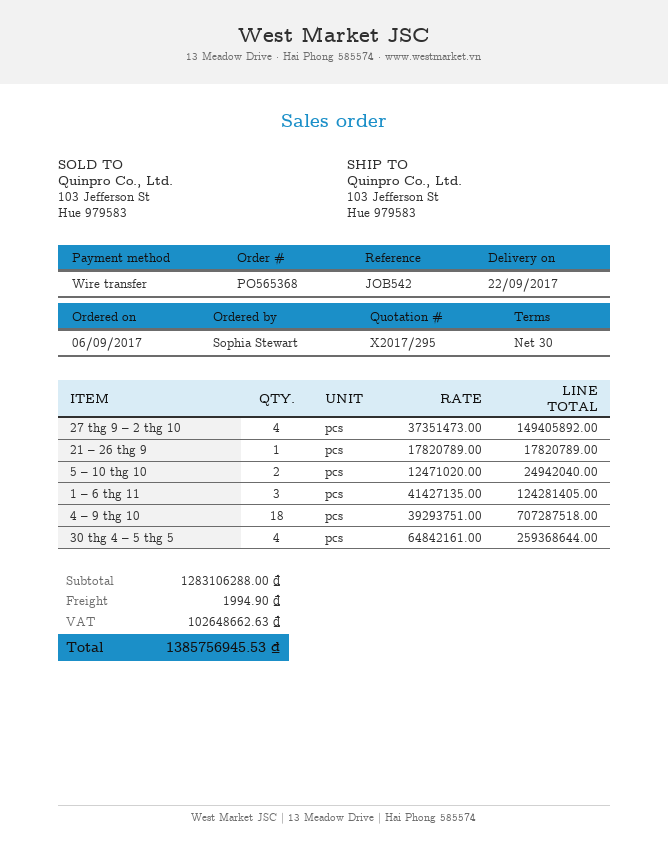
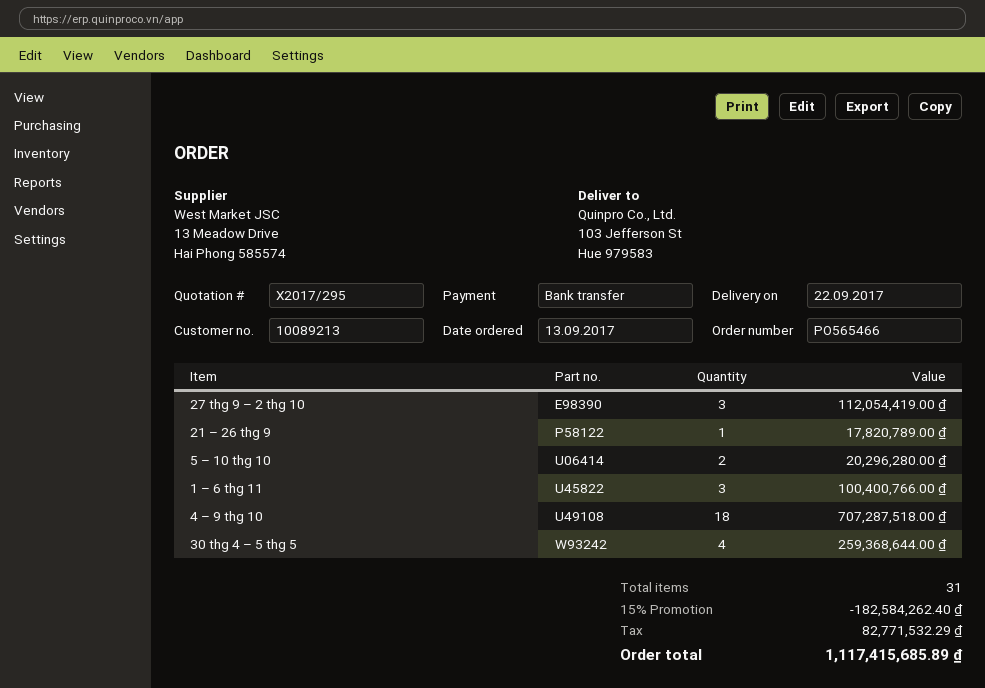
order number: PO565368 -> PO565466
order date: 2017-09-06 -> 2017-09-13
27 thg 9 – 2 thg 10: 4 for 149405892.00 -> 3 for 112054419.00
5 – 10 thg 10: 2 for 24942040.00 -> 2 for 20296280.00
1 – 6 thg 11: 3 for 124281405.00 -> 3 for 100400766.00
discount: none -> 15% = 182584262.40
shipping: 1994.90 -> none
tax: 102648662.63 -> 82771532.29
total: 1385756945.53 -> 1117415685.89

